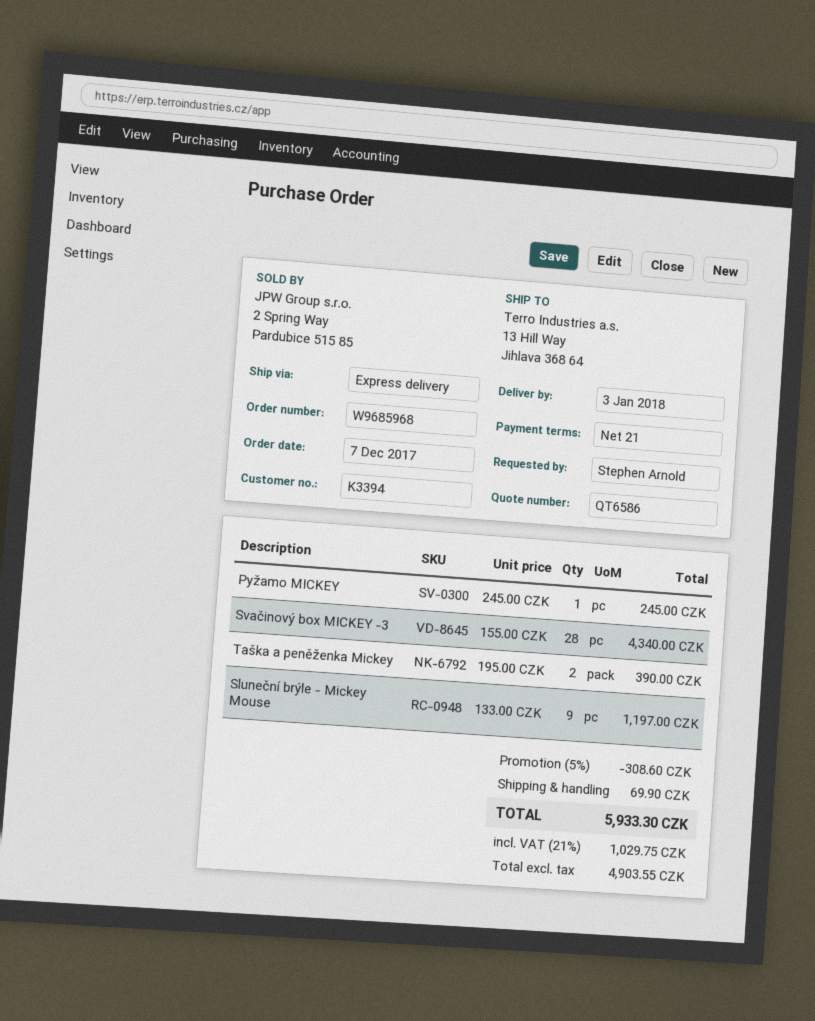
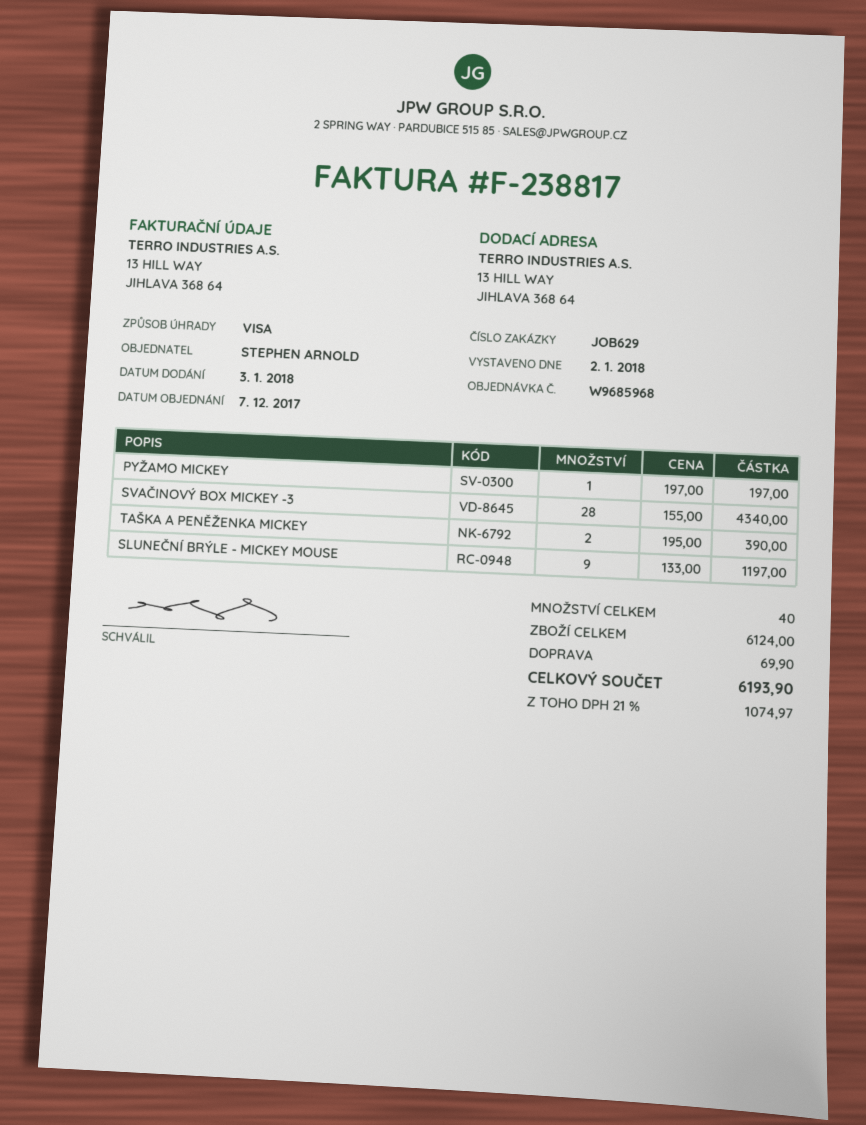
Pyžamo MICKEY: 1 x 245.00 = 245.00 -> 1 x 197.00 = 197.00
discount: 5% = 308.60 -> none
tax: 21% = 1029.75 -> 21% = 1074.97
total: 5933.30 -> 6193.90

